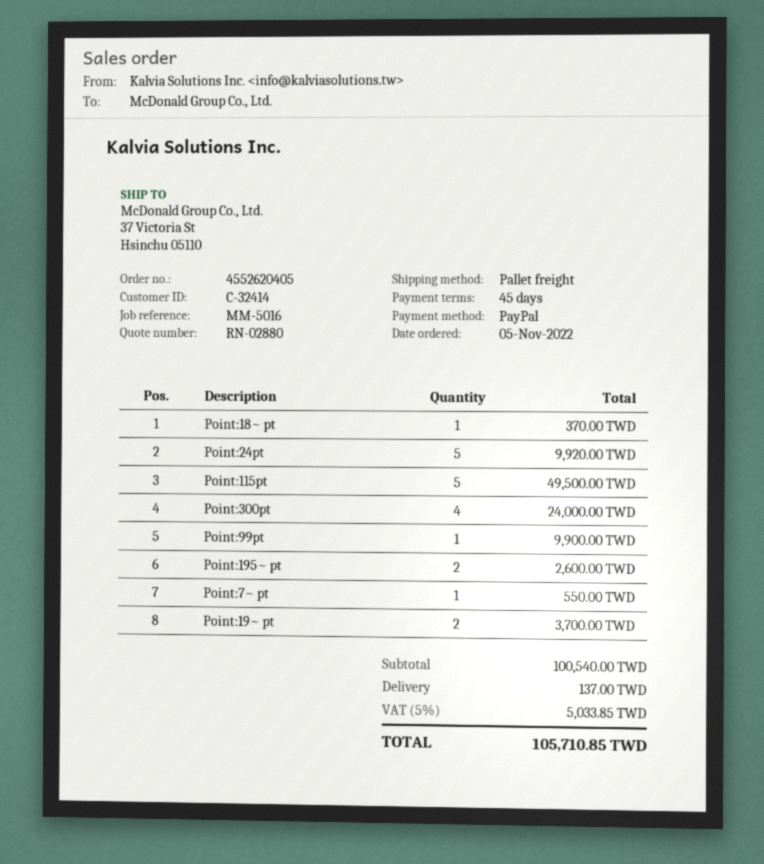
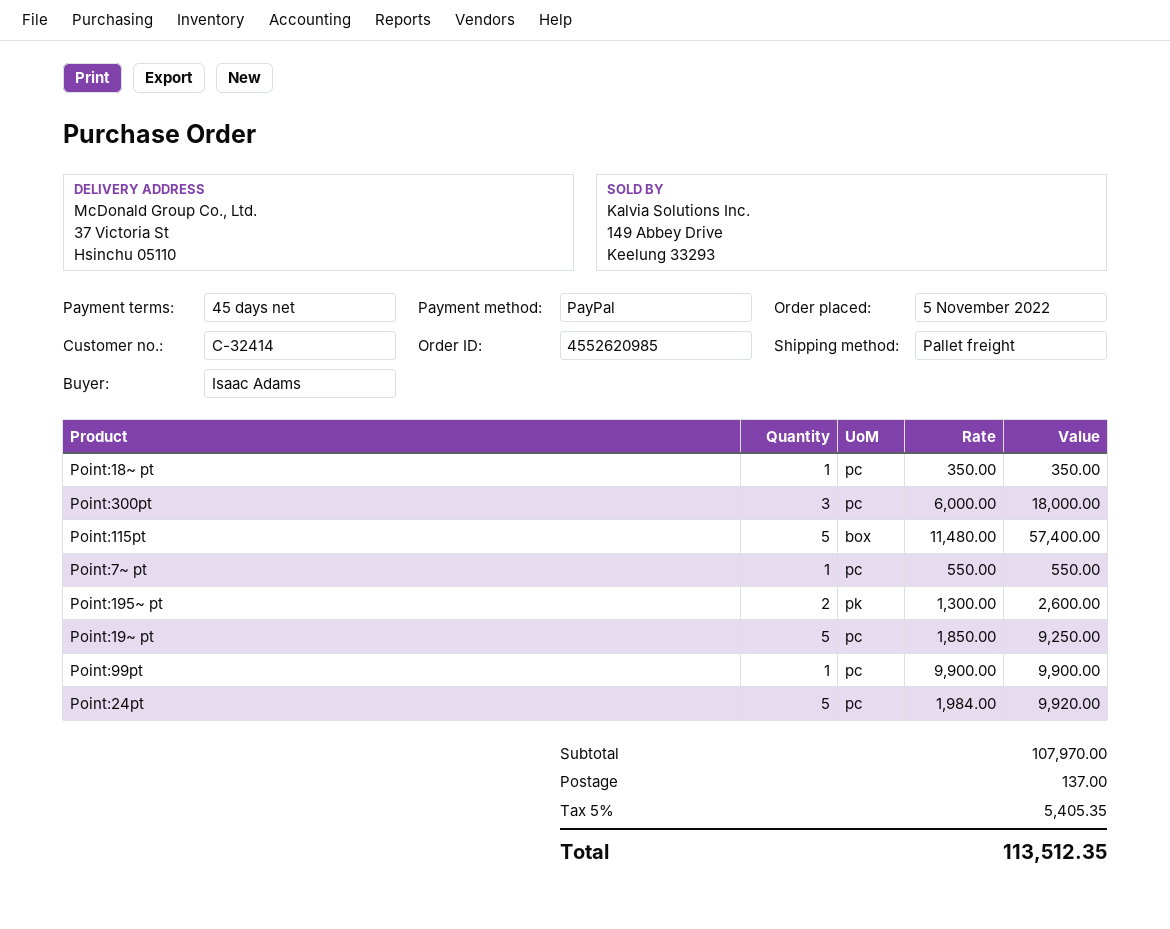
order number: 4552620405 -> 4552620985
Point:18~ pt: 1 for 370.00 -> 1 for 350.00
Point:115pt: 5 for 49500.00 -> 5 for 57400.00
Point:300pt: 4 for 24000.00 -> 3 for 18000.00
Point:19~ pt: 2 for 3700.00 -> 5 for 9250.00
subtotal: 100540.00 -> 107970.00
tax: 5% = 5033.85 -> 5% = 5405.35
total: 105710.85 -> 113512.35

